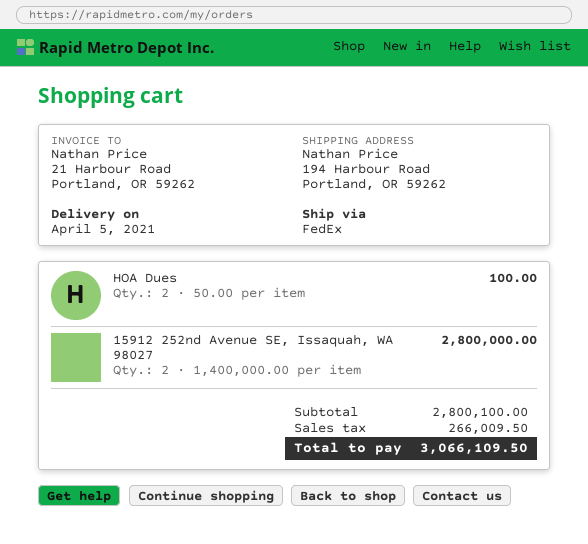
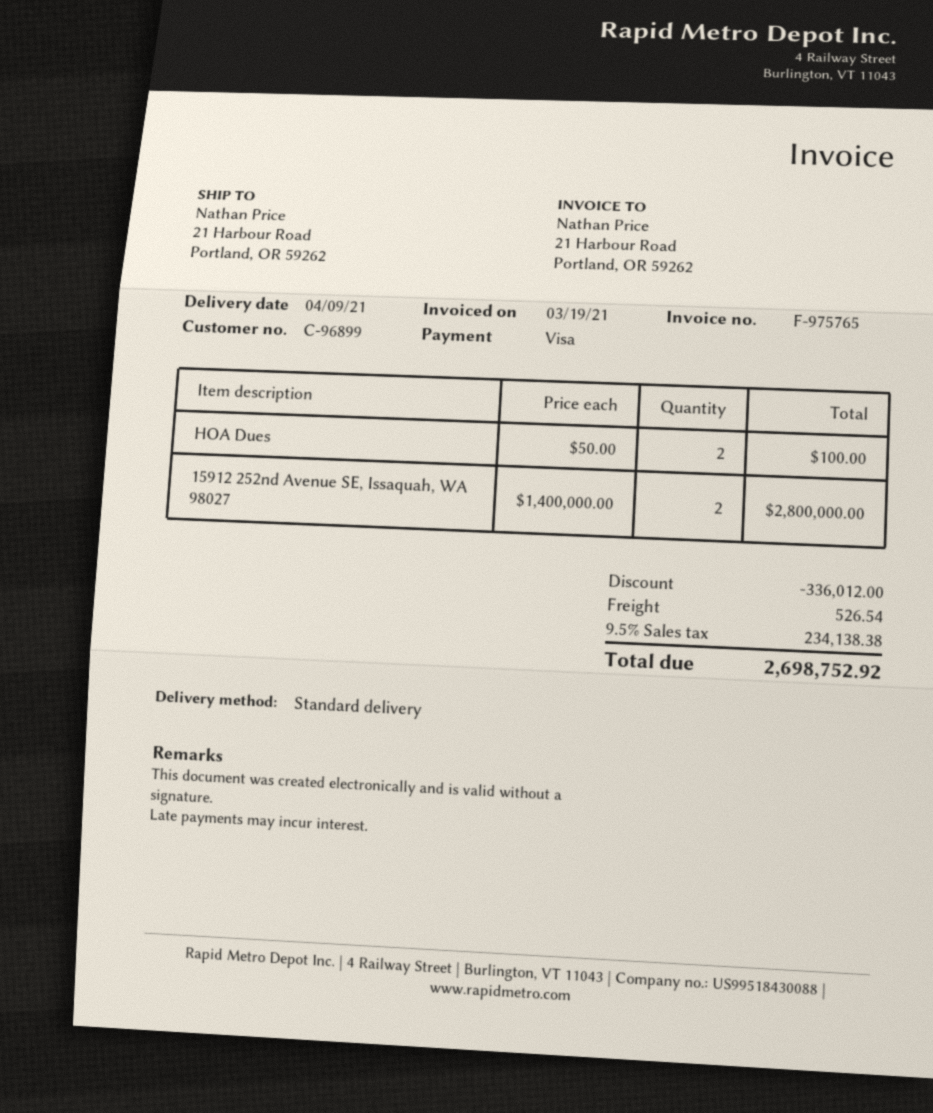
delivery date: 2021-04-05 -> 2021-04-09
shipping method: FedEx -> standard
ship to: 194 Harbour Road, Portland, OR 59262 -> 21 Harbour Road, Portland, OR 59262
discount: none -> 336012.00
shipping: none -> 526.54
tax: 266009.50 -> 234138.38
total: 3066109.50 -> 2698752.92

